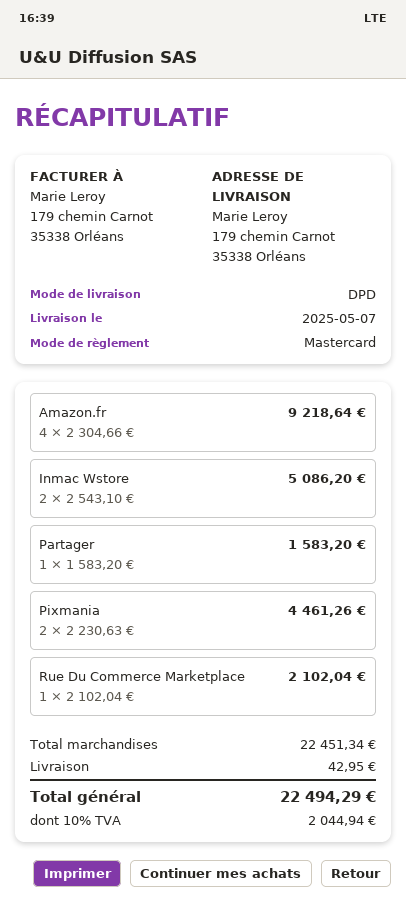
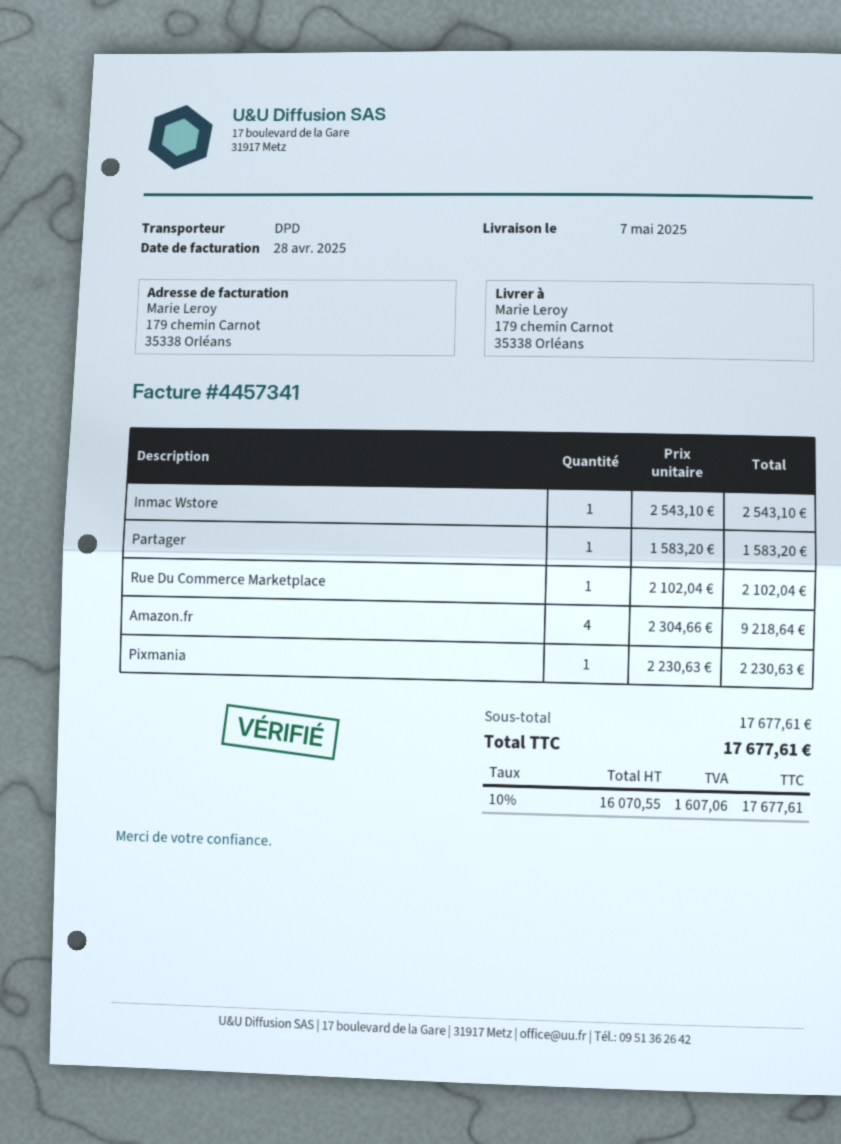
Inmac Wstore: 2 x 2543.10 = 5086.20 -> 1 x 2543.10 = 2543.10
Pixmania: 2 x 2230.63 = 4461.26 -> 1 x 2230.63 = 2230.63
subtotal: 22451.34 -> 17677.61
shipping: 42.95 -> none
tax: 10% = 2044.94 -> 10% = 1607.06
total: 22494.29 -> 17677.61

